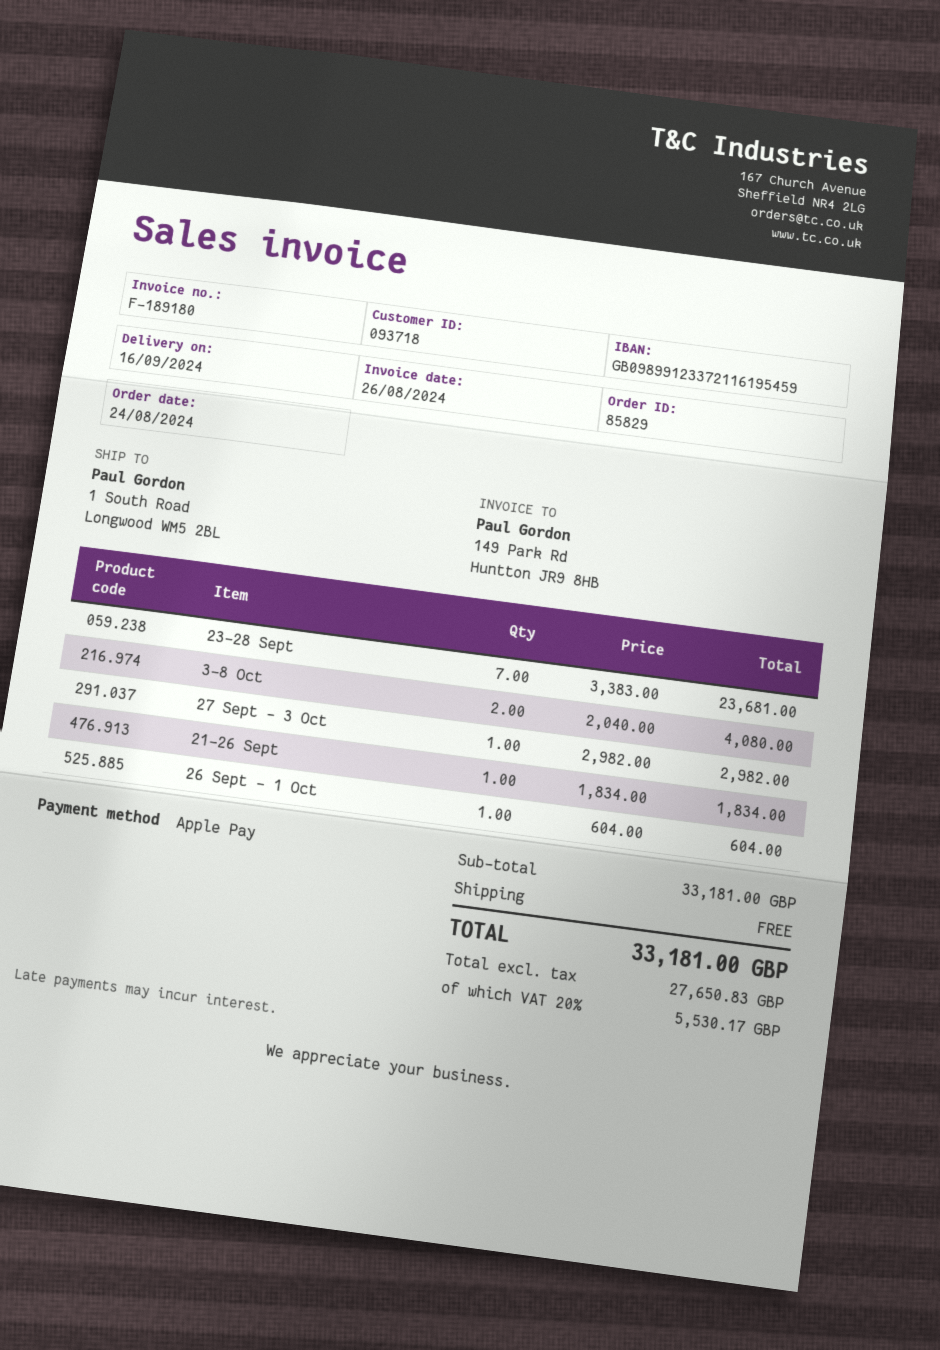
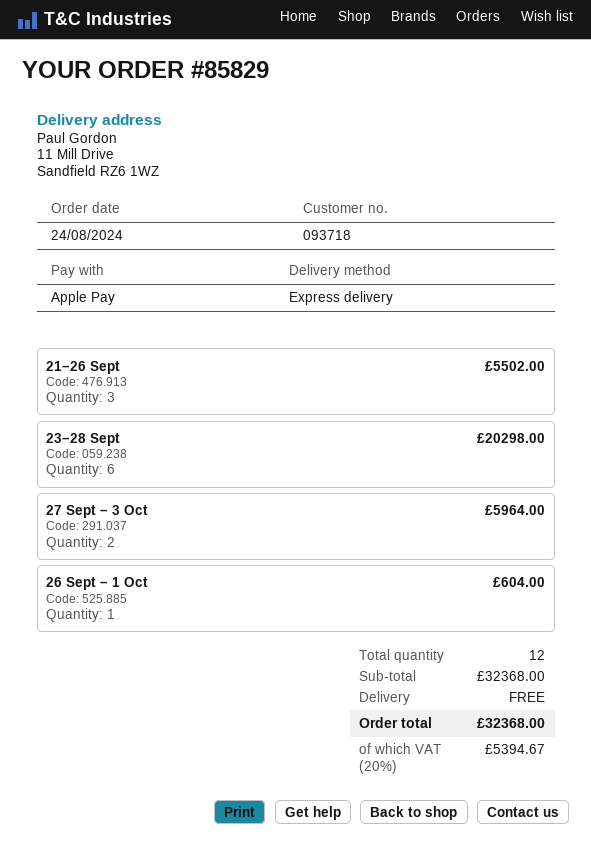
ship to: 1 South Road, Longwood WM5 2BL -> 11 Mill Drive, Sandfield RZ6 1WZ
23–28 Sept: 7 for 23681.00 -> 6 for 20298.00
3–8 Oct: 2 for 4080.00 -> none
27 Sept – 3 Oct: 1 for 2982.00 -> 2 for 5964.00
21–26 Sept: 1 for 1834.00 -> 3 for 5502.00
subtotal: 33181.00 -> 32368.00
tax: 20% = 5530.17 -> 20% = 5394.67
total: 33181.00 -> 32368.00

